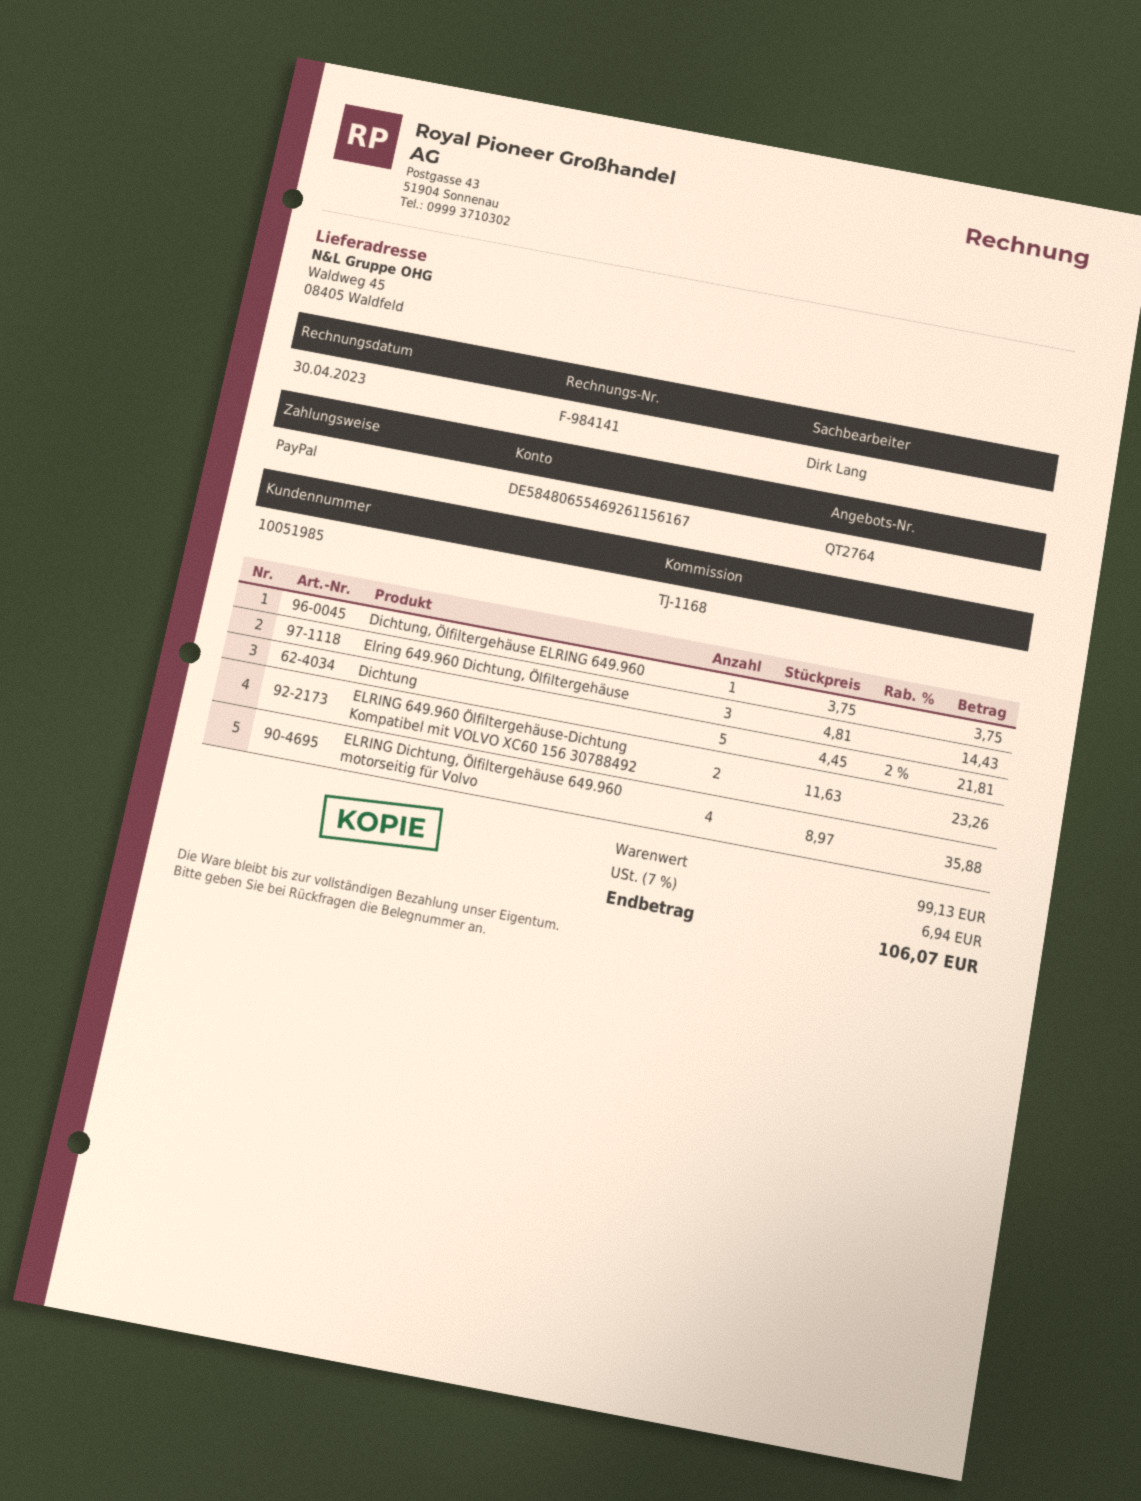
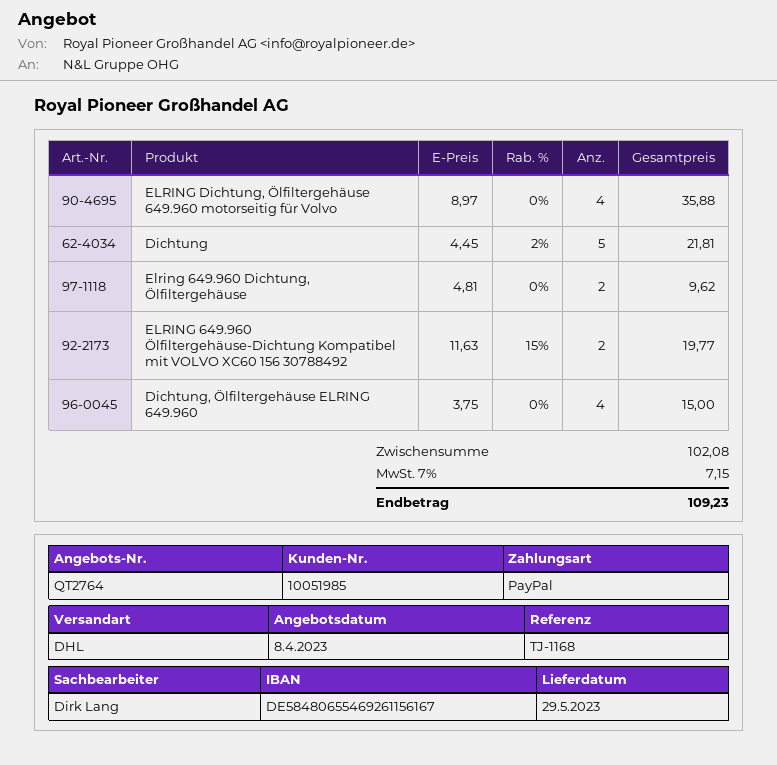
Dichtung, Ölfiltergehäuse ELRING 649.960: 1 x 3.75 = 3.75 -> 4 x 3.75 = 15.00
Elring 649.960 Dichtung, Ölfiltergehäuse: 3 x 4.81 = 14.43 -> 2 x 4.81 = 9.62
ELRING 649.960 Ölfiltergehäuse-Dichtung Kompatibel mit VOLVO XC60 156 30788492: 2 x 11.63 = 23.26 -> 2 x 11.63 - 15% = 19.77
subtotal: 99.13 -> 102.08
tax: 7% = 6.94 -> 7% = 7.15
total: 106.07 -> 109.23

